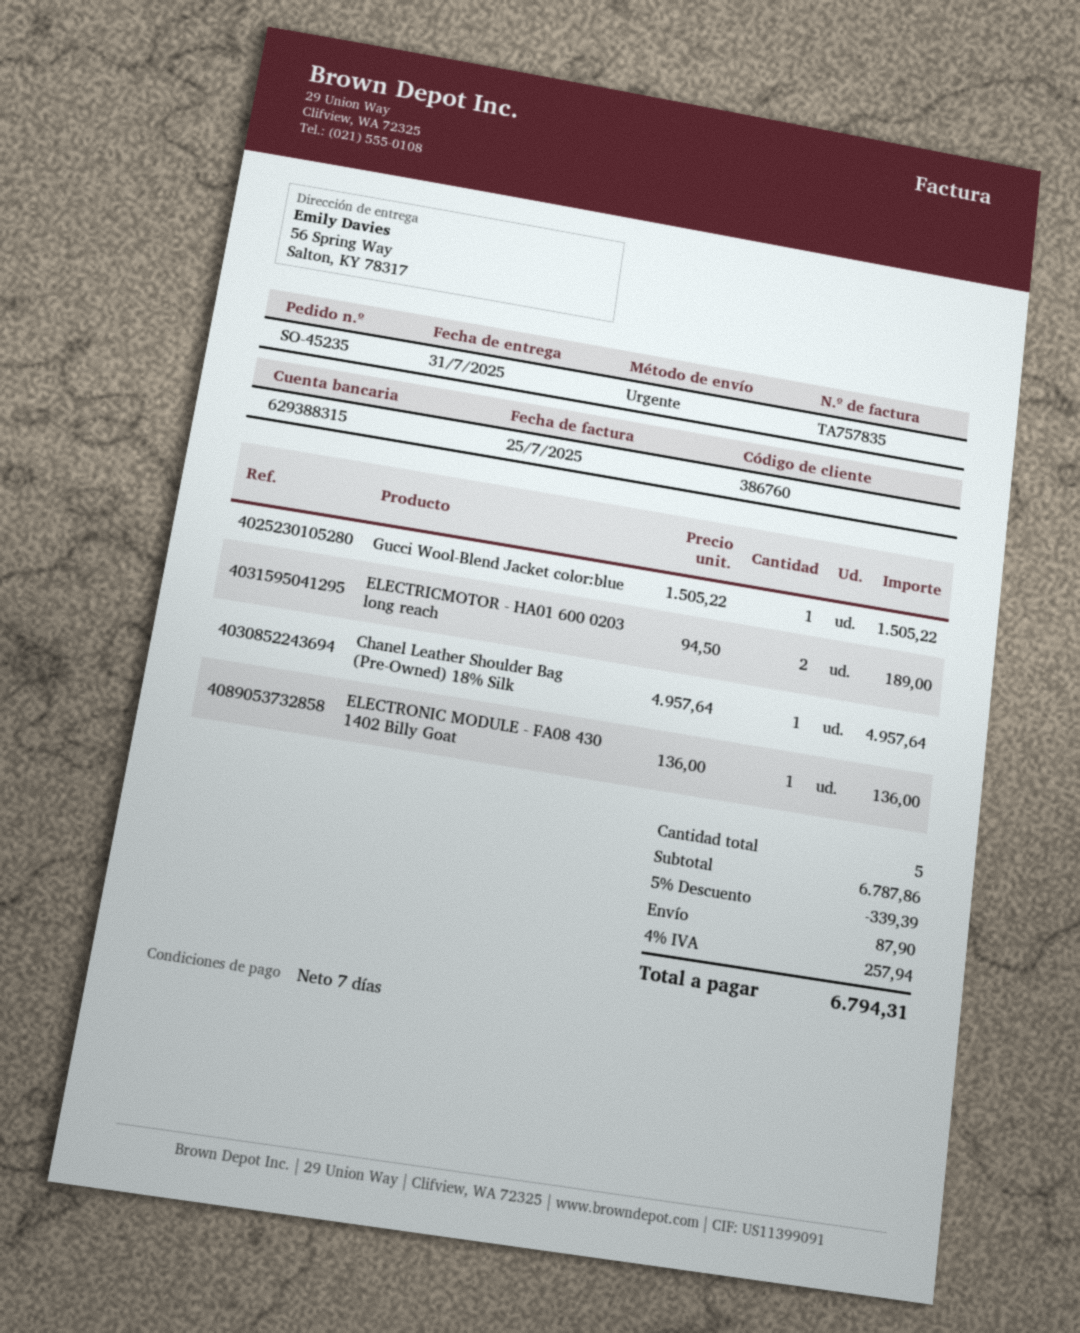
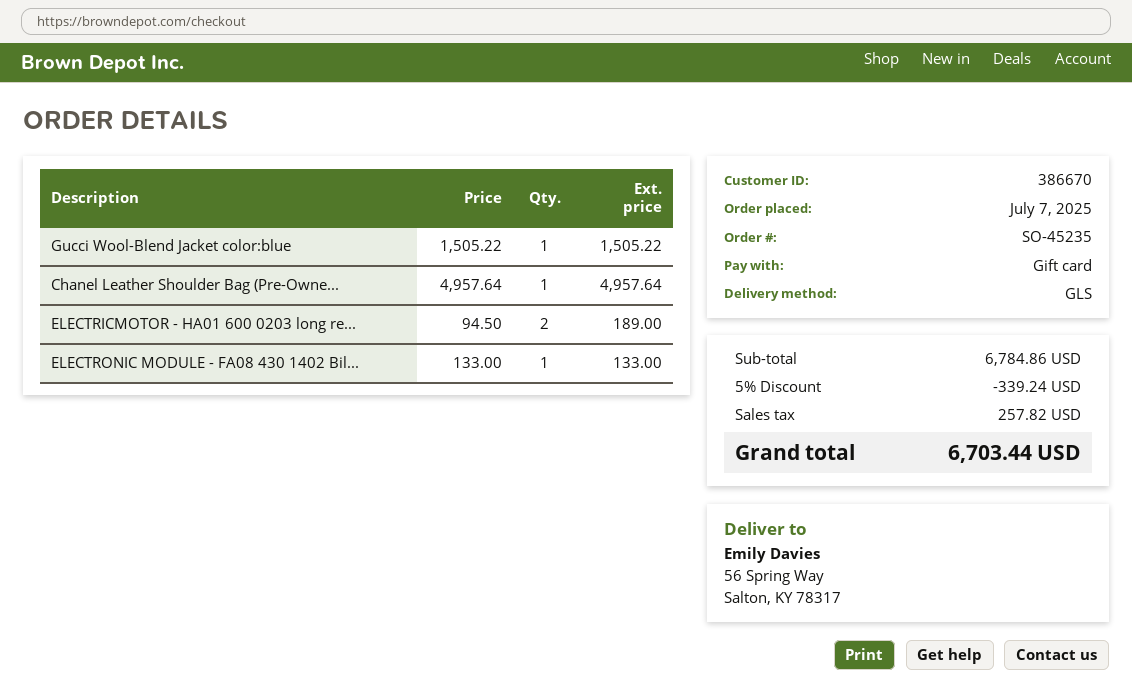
customer number: 386760 -> 386670
shipping method: express -> GLS
ELECTRONIC MODULE - FA08 430 1402 Billy Goat: 1 x 136.00 = 136.00 -> 1 x 133.00 = 133.00
subtotal: 6787.86 -> 6784.86
discount: 5% = 339.39 -> 5% = 339.24
shipping: 87.90 -> none
tax: 257.94 -> 257.82
total: 6794.31 -> 6703.44

